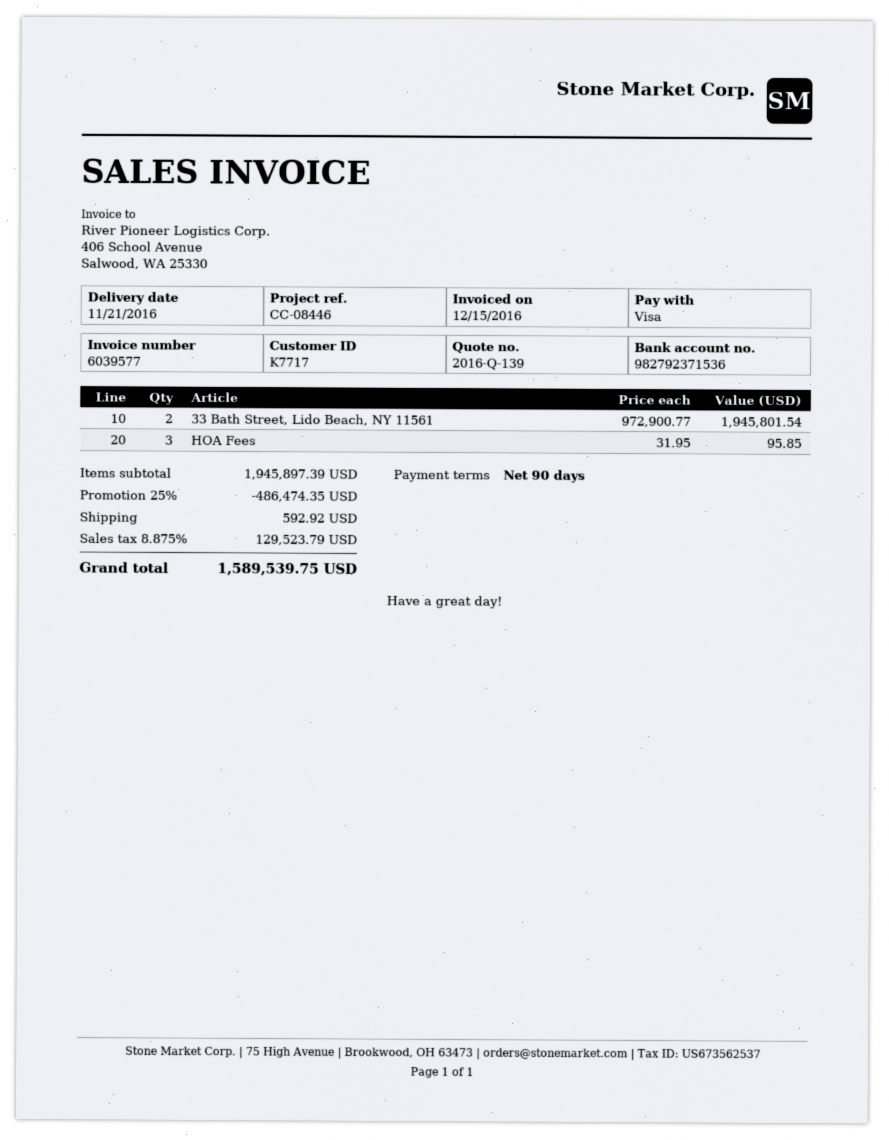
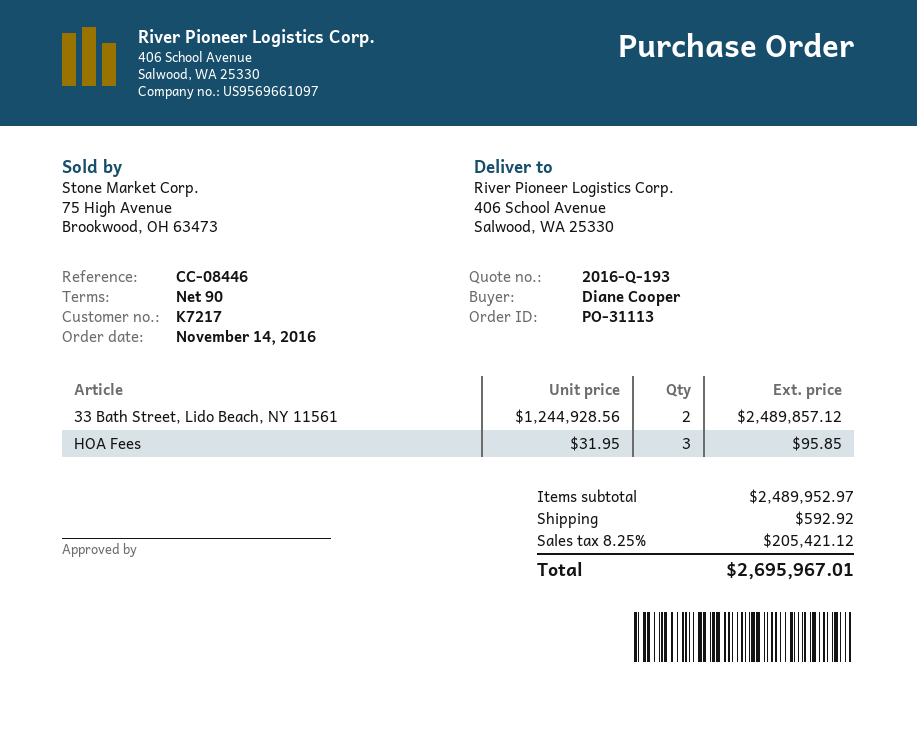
quote number: 2016-Q-139 -> 2016-Q-193
customer number: K7717 -> K7217
33 Bath Street, Lido Beach, NY 11561: 2 x 972900.77 = 1945801.54 -> 2 x 1244928.56 = 2489857.12
subtotal: 1945897.39 -> 2489952.97
discount: 25% = 486474.35 -> none
tax: 8.875% = 129523.79 -> 8.25% = 205421.12
total: 1589539.75 -> 2695967.01

